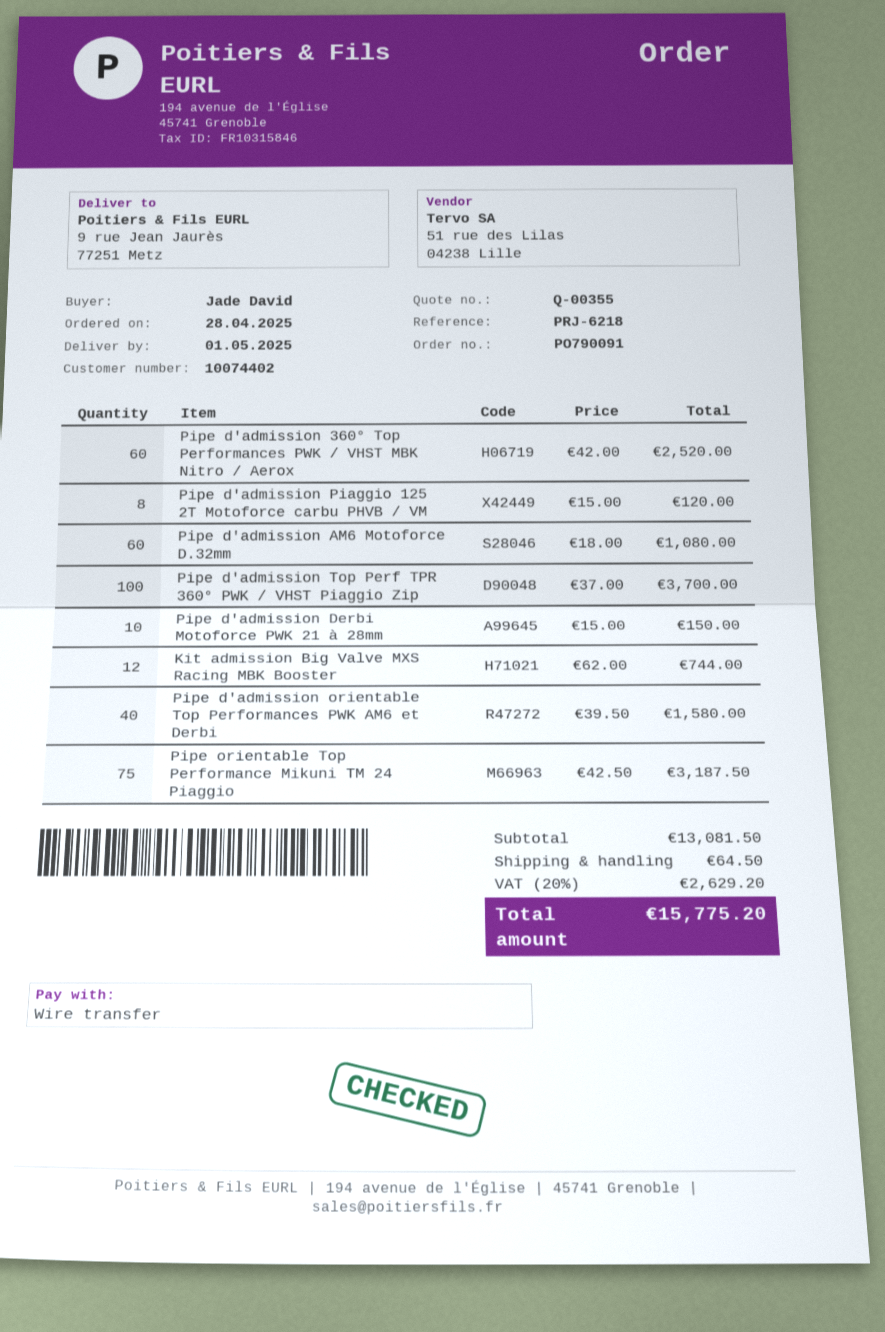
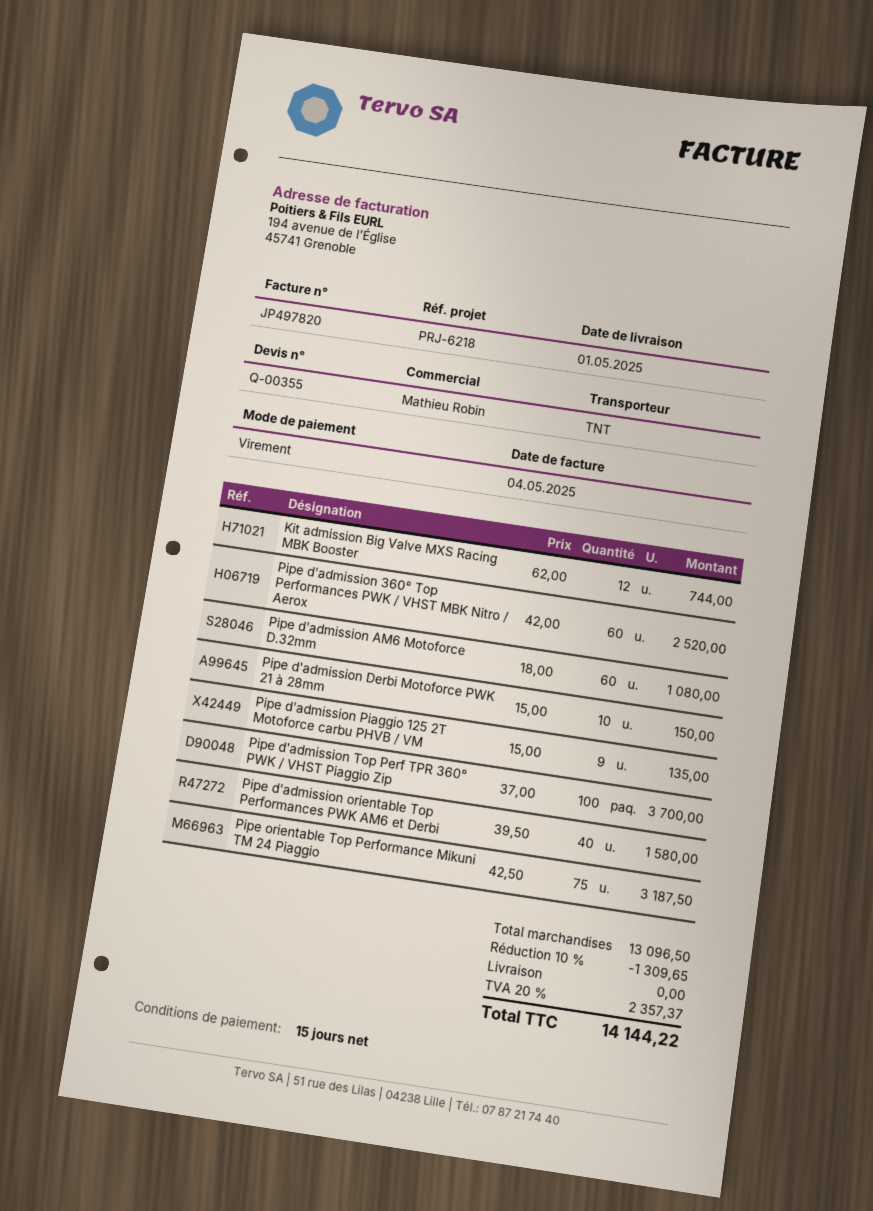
Pipe d'admission Piaggio 125 2T Motoforce carbu PHVB / VM: 8 x 15.00 = 120.00 -> 9 x 15.00 = 135.00
subtotal: 13081.50 -> 13096.50
discount: none -> 10% = 1309.65
shipping: 64.50 -> 0.00
tax: 20% = 2629.20 -> 20% = 2357.37
total: 15775.20 -> 14144.22

